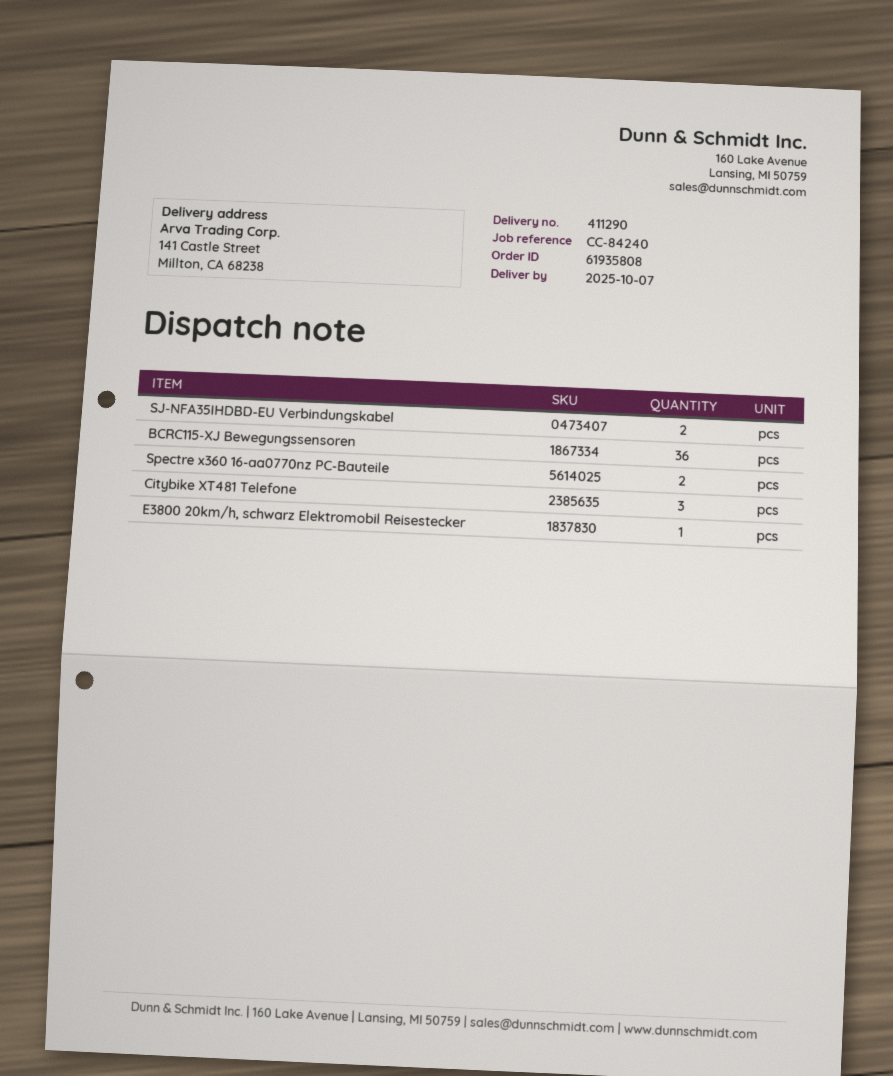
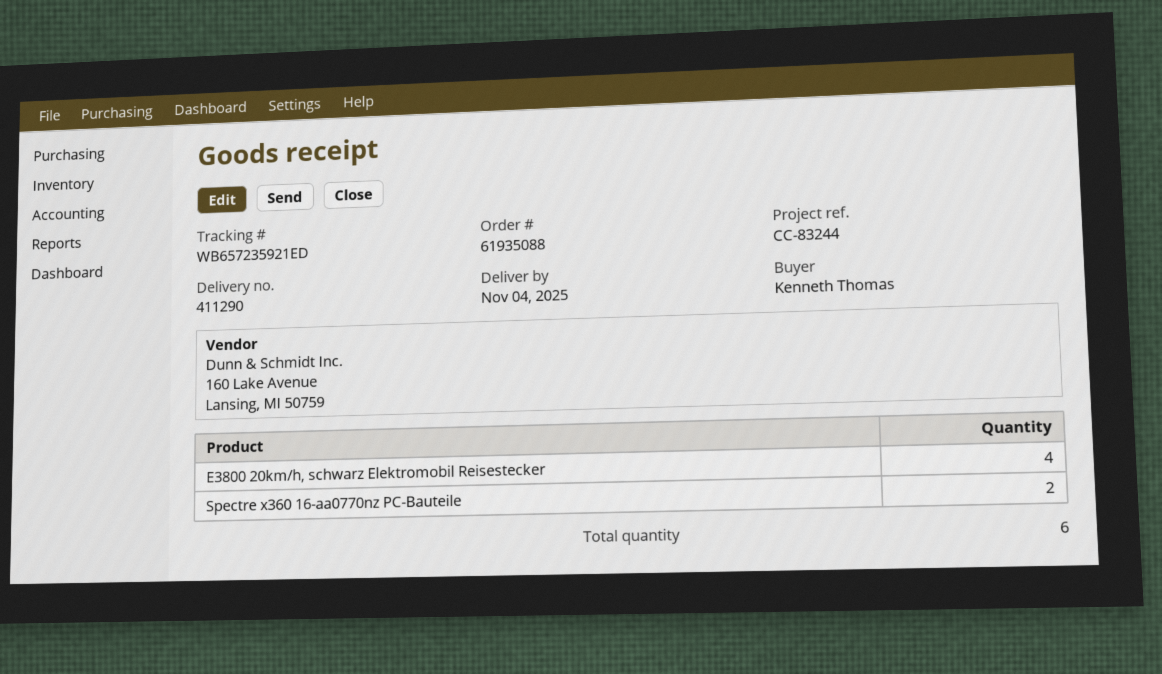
order number: 61935808 -> 61935088
delivery date: 2025-10-07 -> 2025-11-04
reference: CC-84240 -> CC-83244
SJ-NFA35IHDBD-EU Verbindungskabel: 2 -> none
BCRC115-XJ Bewegungssensoren: 36 -> none
Citybike XT481 Telefone: 3 -> none
E3800 20km/h, schwarz Elektromobil Reisestecker: 1 -> 4

